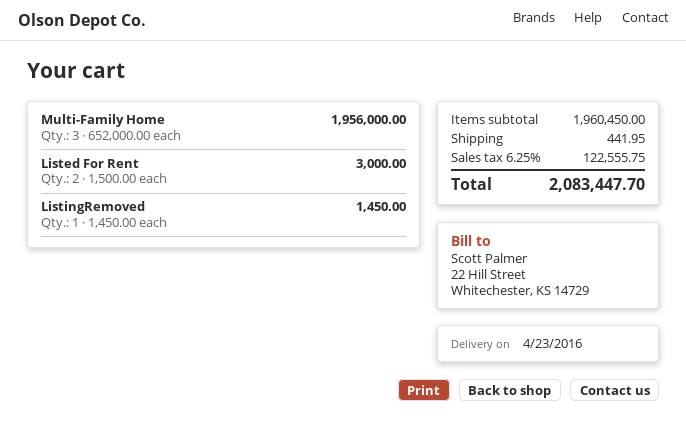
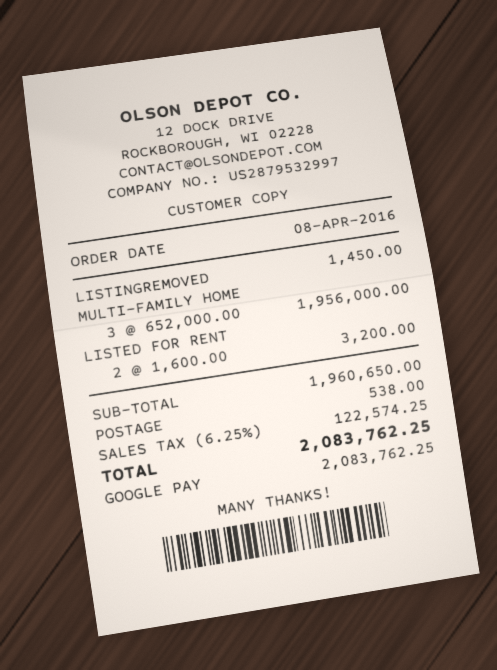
Listed For Rent: 2 x 1500.00 = 3000.00 -> 2 x 1600.00 = 3200.00
subtotal: 1960450.00 -> 1960650.00
shipping: 441.95 -> 538.00
tax: 6.25% = 122555.75 -> 6.25% = 122574.25
total: 2083447.70 -> 2083762.25

